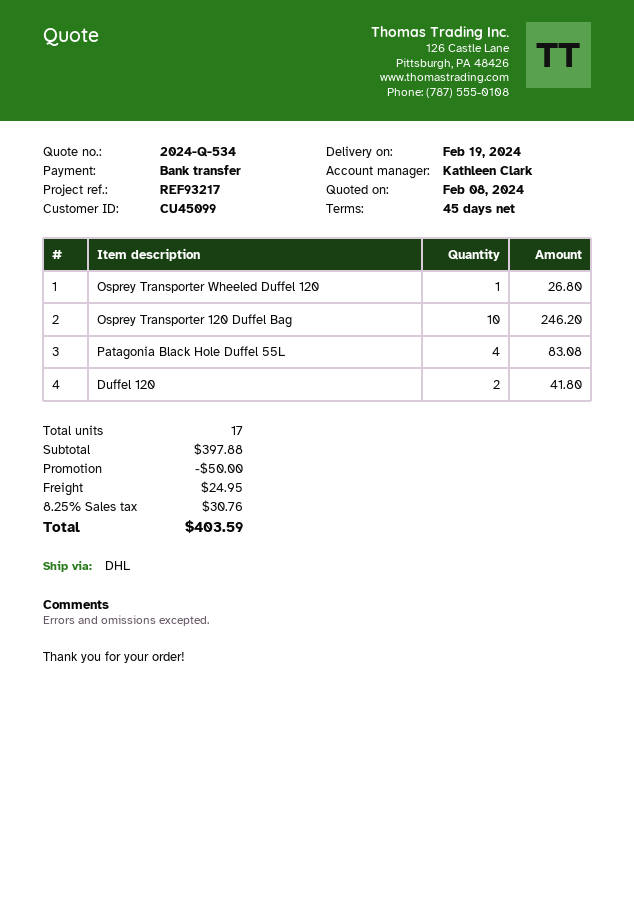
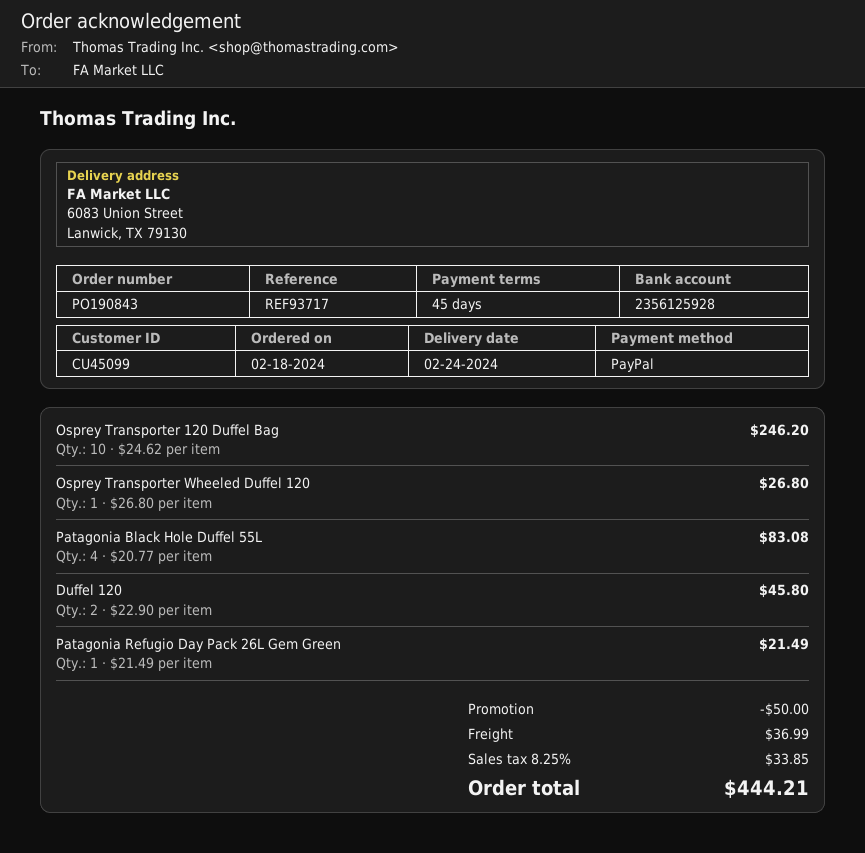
delivery date: 2024-02-19 -> 2024-02-24
reference: REF93217 -> REF93717
payment method: bank transfer -> PayPal
Duffel 120: 2 for 41.80 -> 2 for 45.80
Patagonia Refugio Day Pack 26L Gem Green: none -> 1 for 21.49
shipping: 24.95 -> 36.99
tax: 8.25% = 30.76 -> 8.25% = 33.85
total: 403.59 -> 444.21

